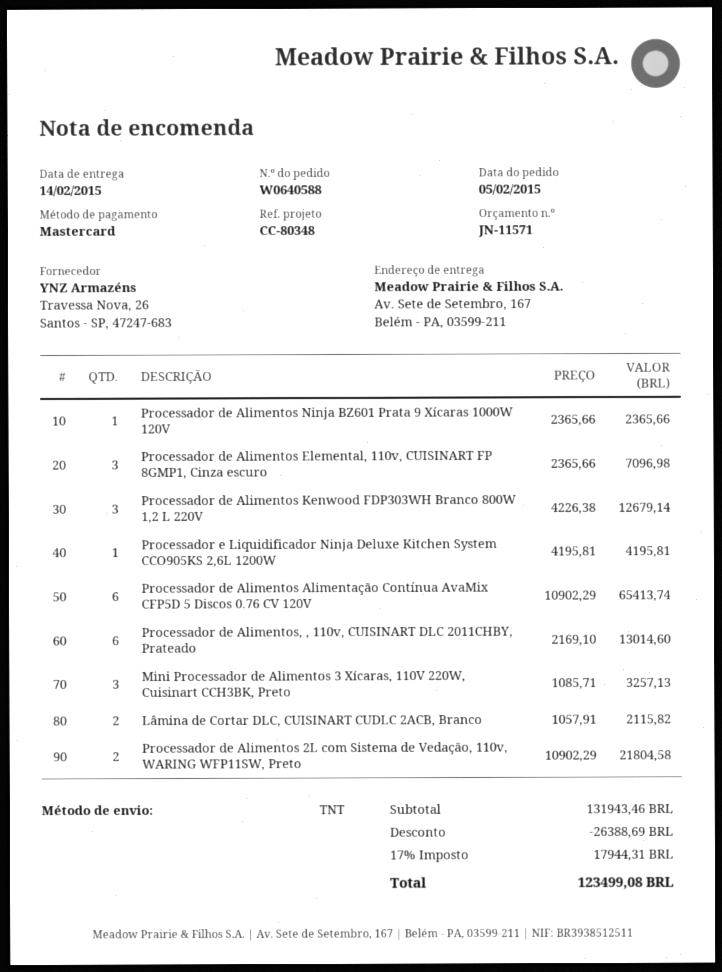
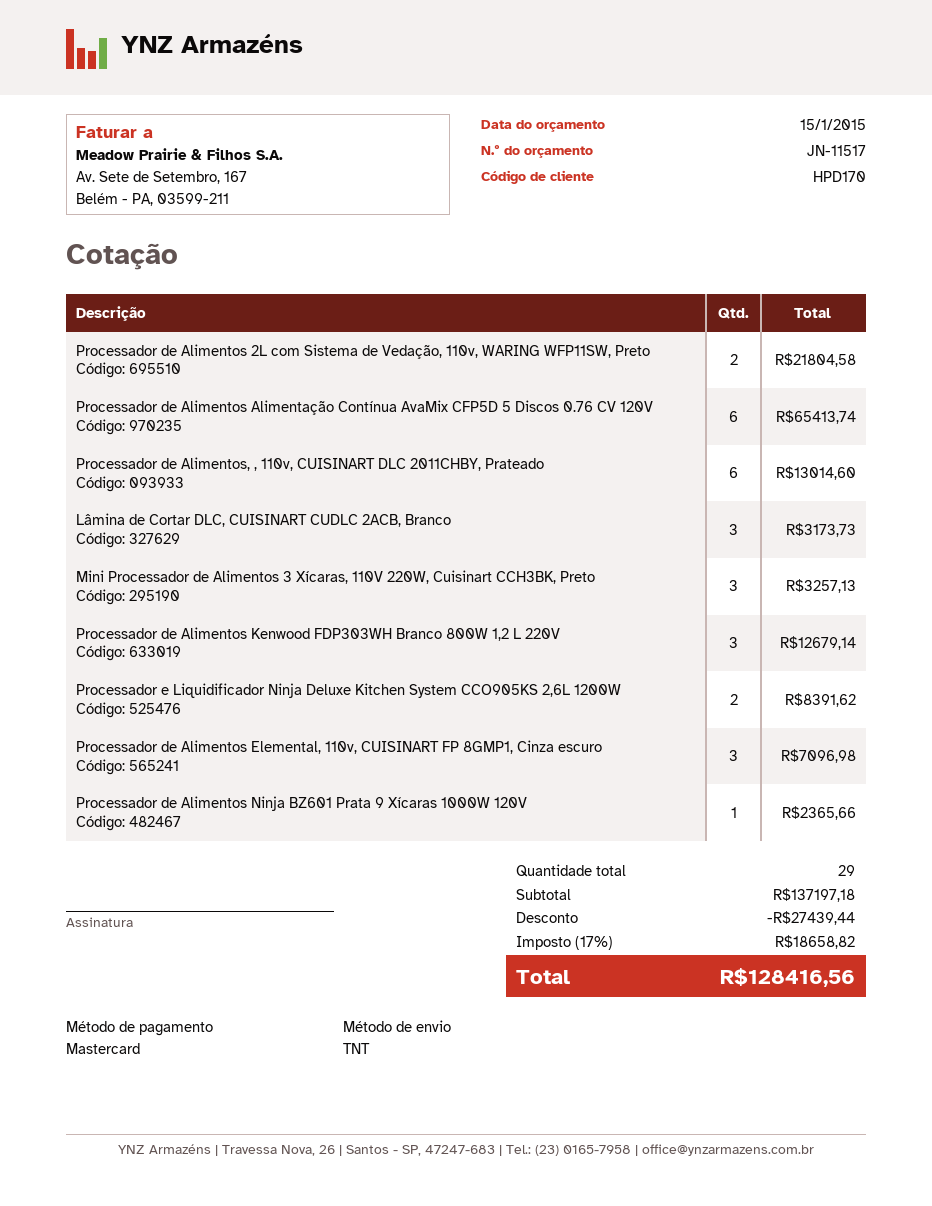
quote number: JN-11571 -> JN-11517
Processador e Liquidificador Ninja Deluxe Kitchen System CCO905KS 2,6L 1200W: 1 for 4195.81 -> 2 for 8391.62
Lâmina de Cortar DLC, CUISINART CUDLC 2ACB, Branco: 2 for 2115.82 -> 3 for 3173.73
subtotal: 131943.46 -> 137197.18
discount: 26388.69 -> 27439.44
tax: 17% = 17944.31 -> 17% = 18658.82
total: 123499.08 -> 128416.56

